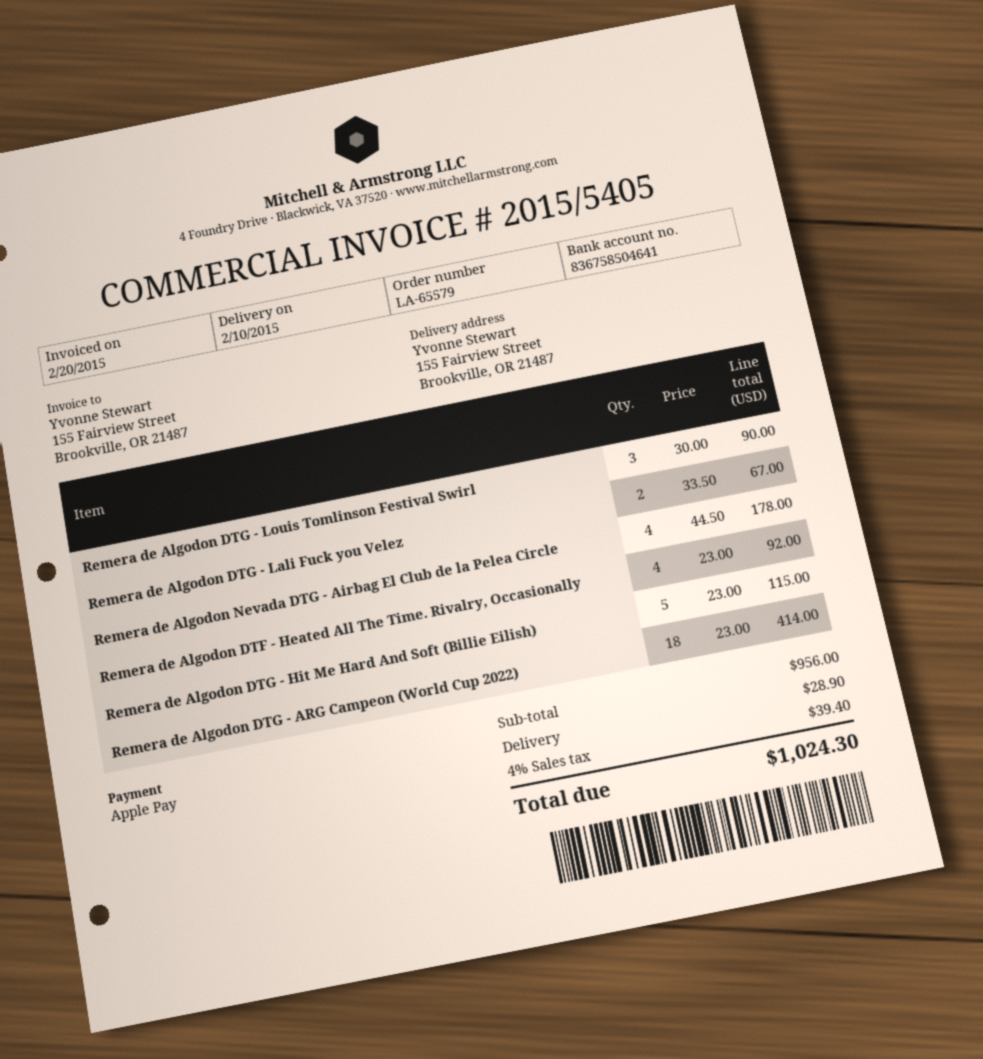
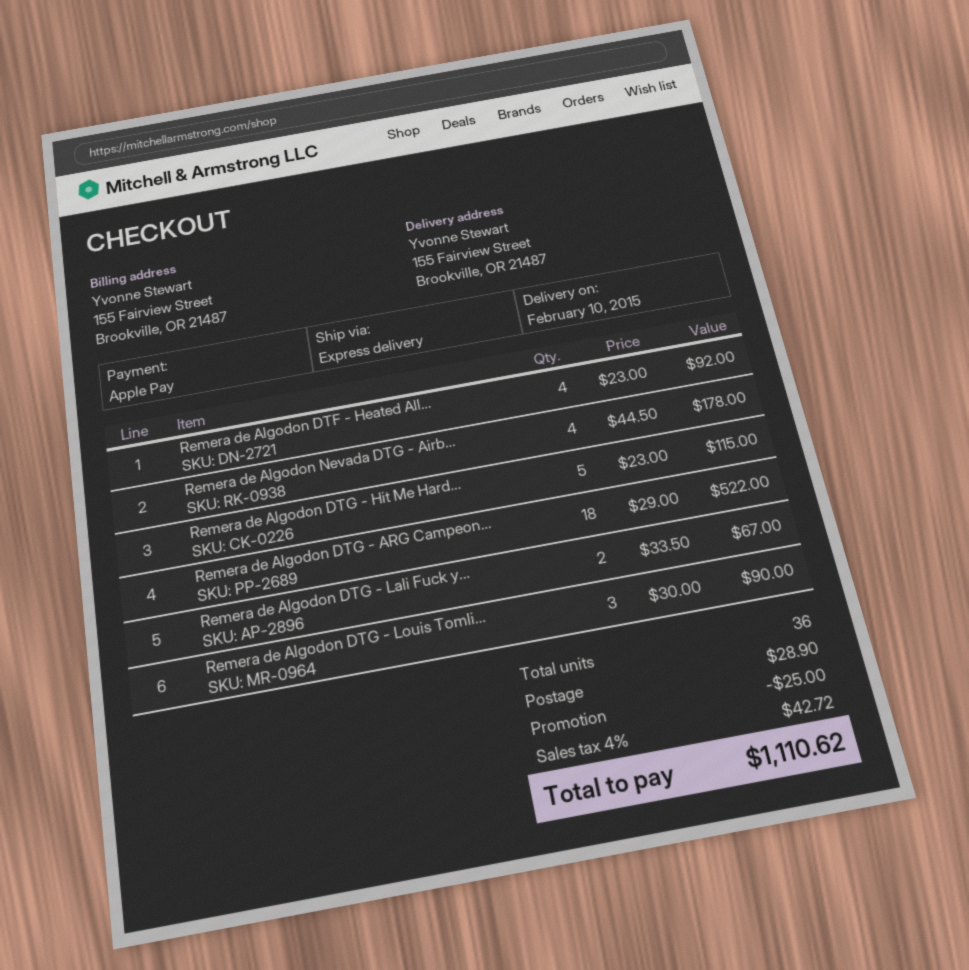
Remera de Algodon DTG - ARG Campeon (World Cup 2022): 18 x 23.00 = 414.00 -> 18 x 29.00 = 522.00
discount: none -> 25.00
tax: 4% = 39.40 -> 4% = 42.72
total: 1024.30 -> 1110.62

